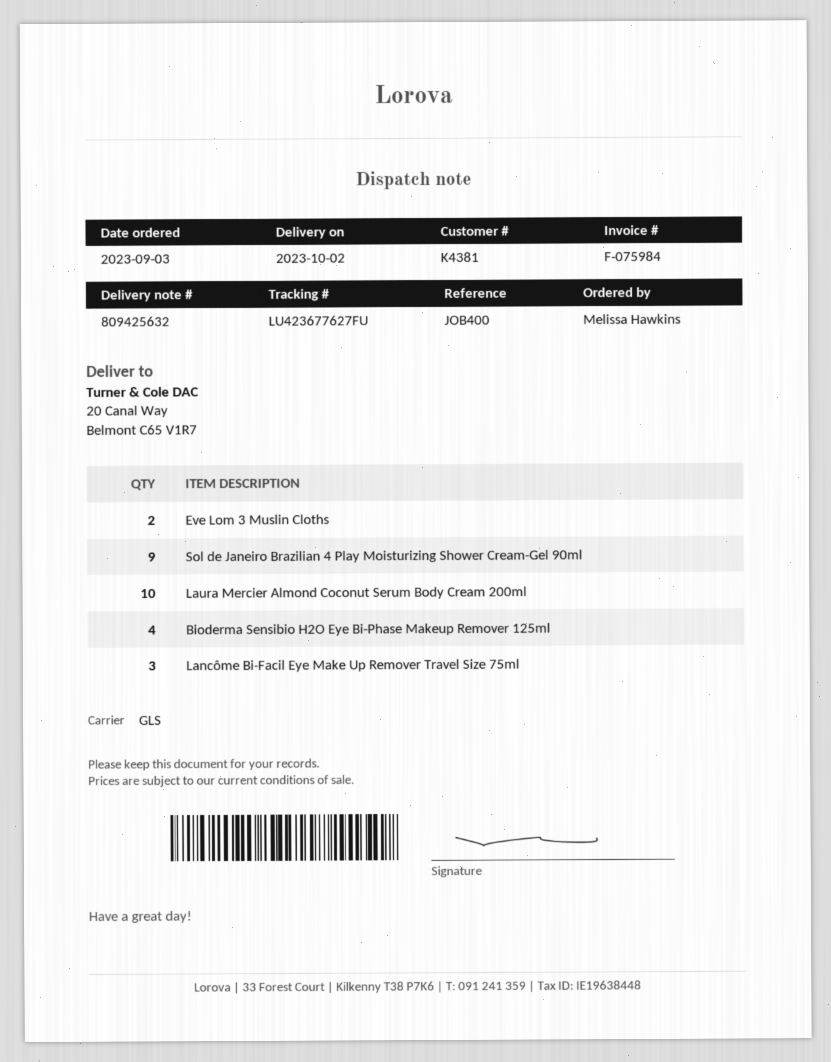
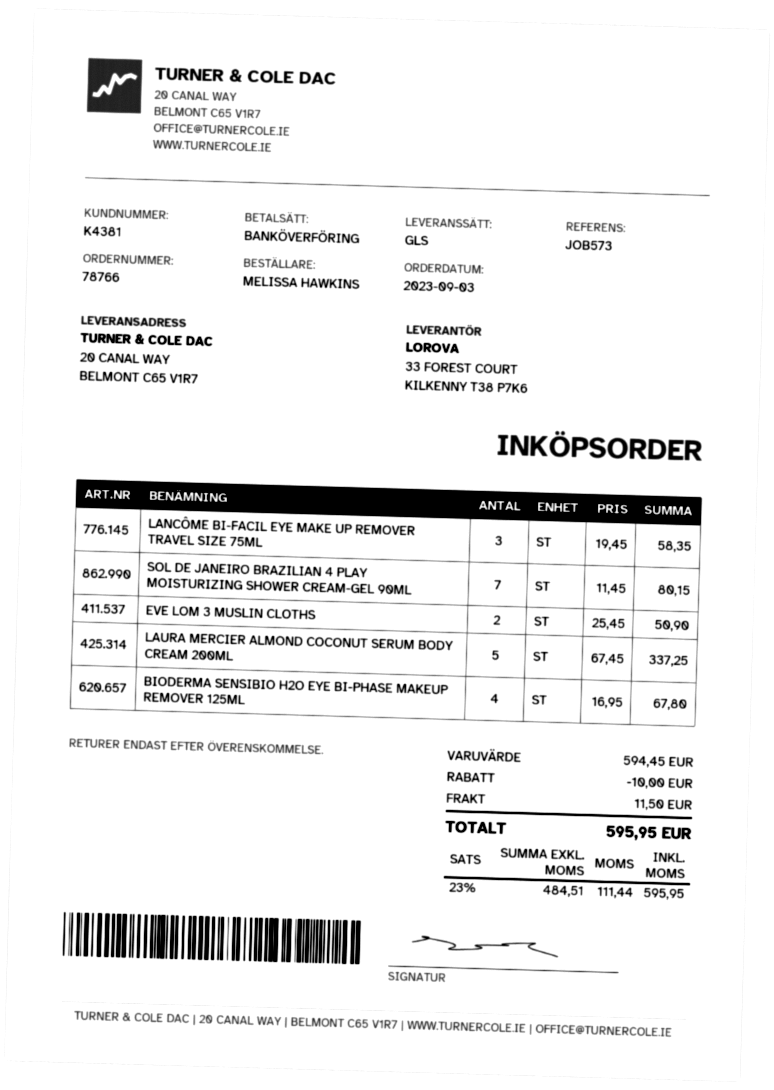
reference: JOB400 -> JOB573
Sol de Janeiro Brazilian 4 Play Moisturizing Shower Cream-Gel 90ml: 9 -> 7
Laura Mercier Almond Coconut Serum Body Cream 200ml: 10 -> 5

